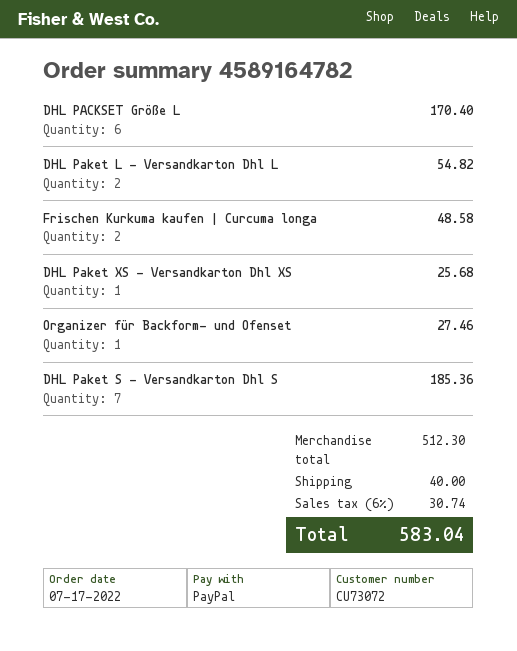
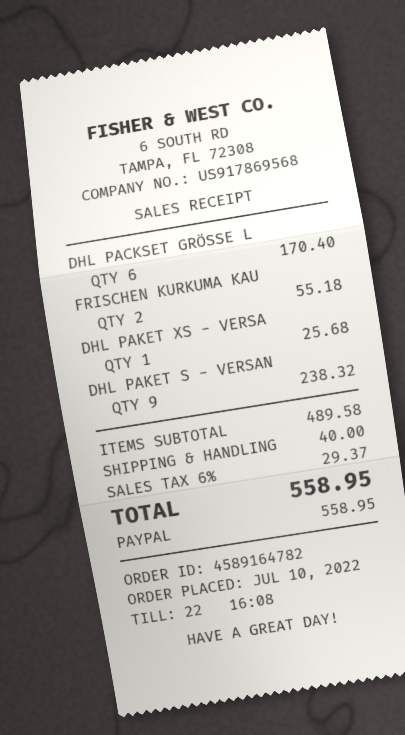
order date: 2022-07-17 -> 2022-07-10
DHL Paket L - Versandkarton Dhl L: 2 for 54.82 -> none
Frischen Kurkuma kaufen | Curcuma longa: 2 for 48.58 -> 2 for 55.18
Organizer für Backform- und Ofenset: 1 for 27.46 -> none
DHL Paket S - Versandkarton Dhl S: 7 for 185.36 -> 9 for 238.32
subtotal: 512.30 -> 489.58
tax: 6% = 30.74 -> 6% = 29.37
total: 583.04 -> 558.95

